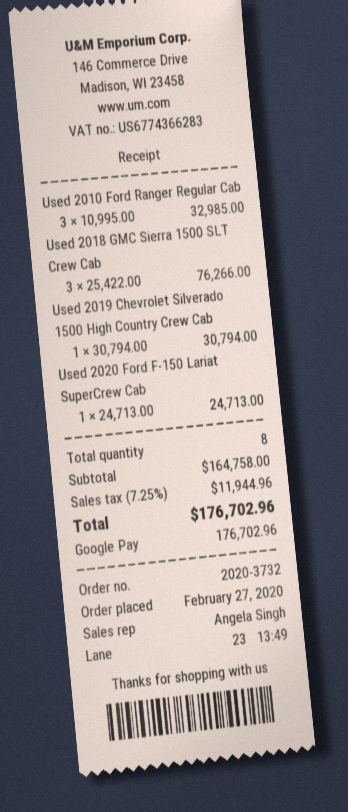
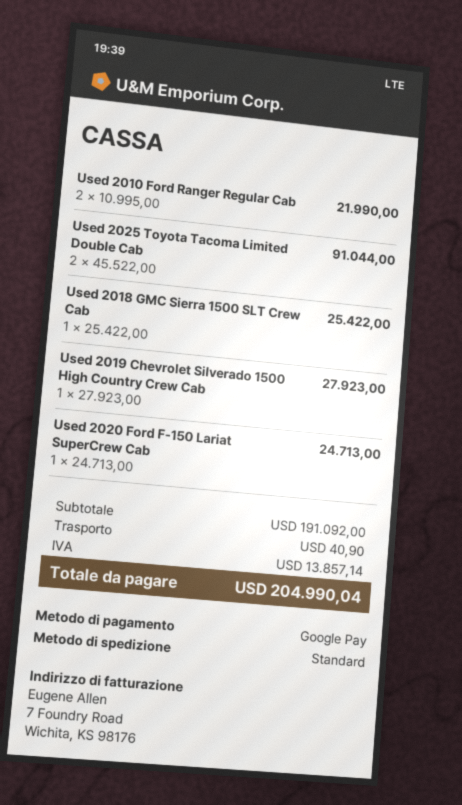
Used 2010 Ford Ranger Regular Cab: 3 x 10995.00 = 32985.00 -> 2 x 10995.00 = 21990.00
Used 2018 GMC Sierra 1500 SLT Crew Cab: 3 x 25422.00 = 76266.00 -> 1 x 25422.00 = 25422.00
Used 2019 Chevrolet Silverado 1500 High Country Crew Cab: 1 x 30794.00 = 30794.00 -> 1 x 27923.00 = 27923.00
Used 2025 Toyota Tacoma Limited Double Cab: none -> 2 x 45522.00 = 91044.00
subtotal: 164758.00 -> 191092.00
shipping: none -> 40.90
tax: 11944.96 -> 13857.14
total: 176702.96 -> 204990.04

